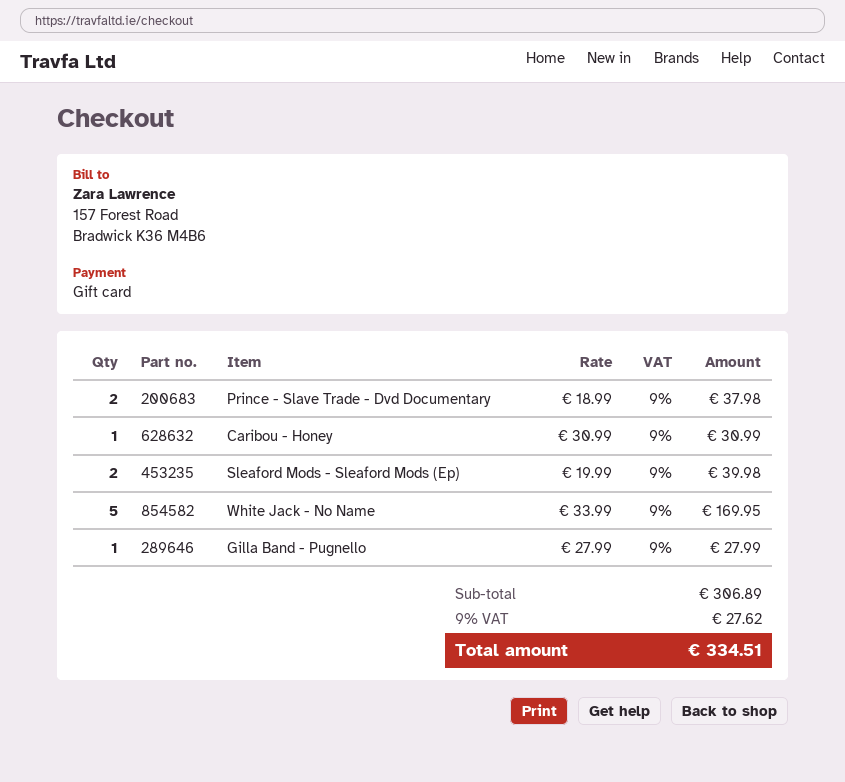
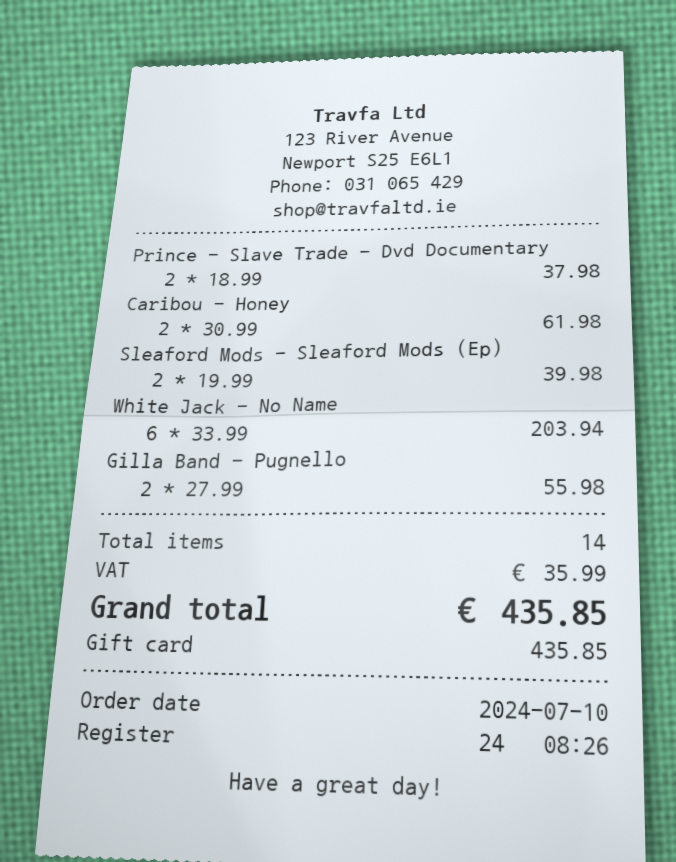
Caribou - Honey: 1 x 30.99 = 30.99 -> 2 x 30.99 = 61.98
White Jack - No Name: 5 x 33.99 = 169.95 -> 6 x 33.99 = 203.94
Gilla Band - Pugnello: 1 x 27.99 = 27.99 -> 2 x 27.99 = 55.98
tax: 27.62 -> 35.99
total: 334.51 -> 435.85

